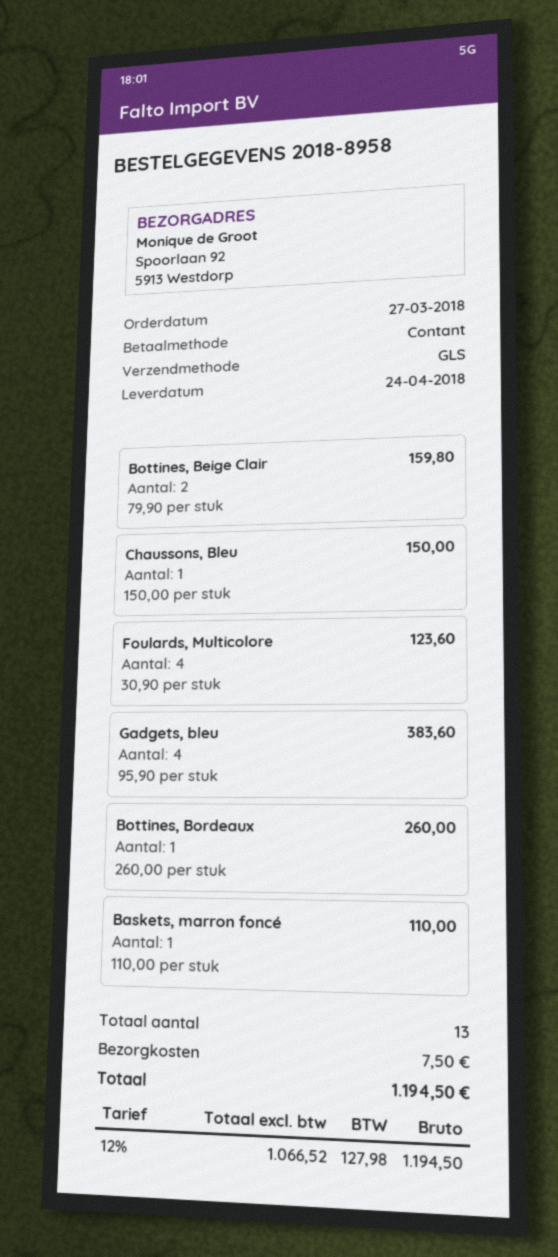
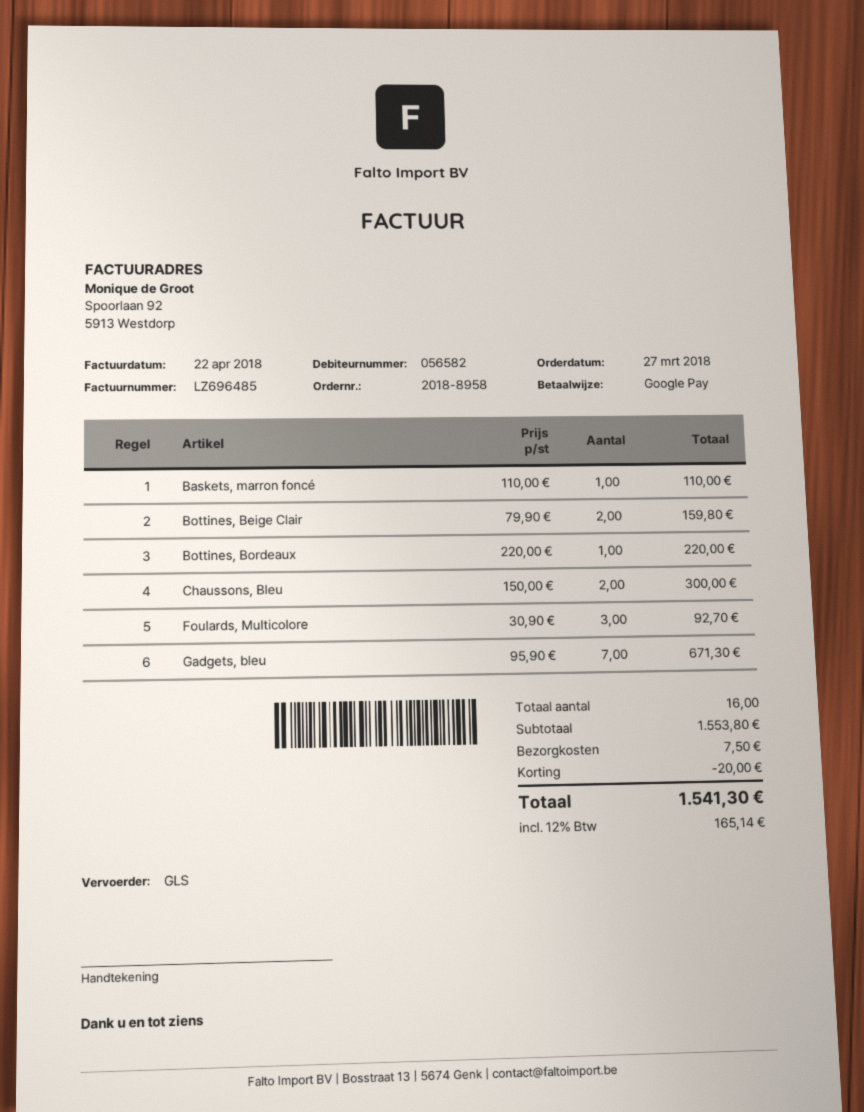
payment method: cash -> Google Pay
Chaussons, Bleu: 1 x 150.00 = 150.00 -> 2 x 150.00 = 300.00
Foulards, Multicolore: 4 x 30.90 = 123.60 -> 3 x 30.90 = 92.70
Gadgets, bleu: 4 x 95.90 = 383.60 -> 7 x 95.90 = 671.30
Bottines, Bordeaux: 1 x 260.00 = 260.00 -> 1 x 220.00 = 220.00
total quantity: 13 -> 16
discount: none -> 20.00
tax: 12% = 127.98 -> 12% = 165.14
total: 1194.50 -> 1541.30

